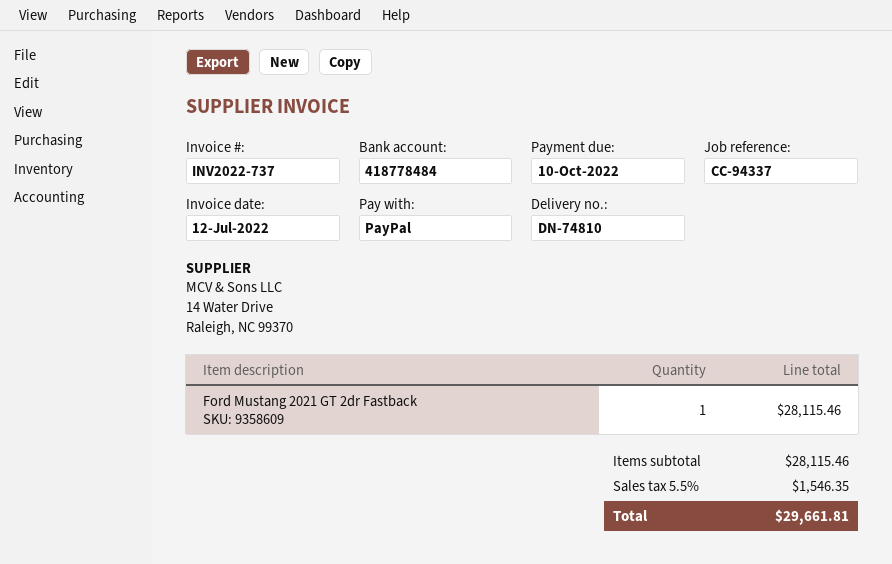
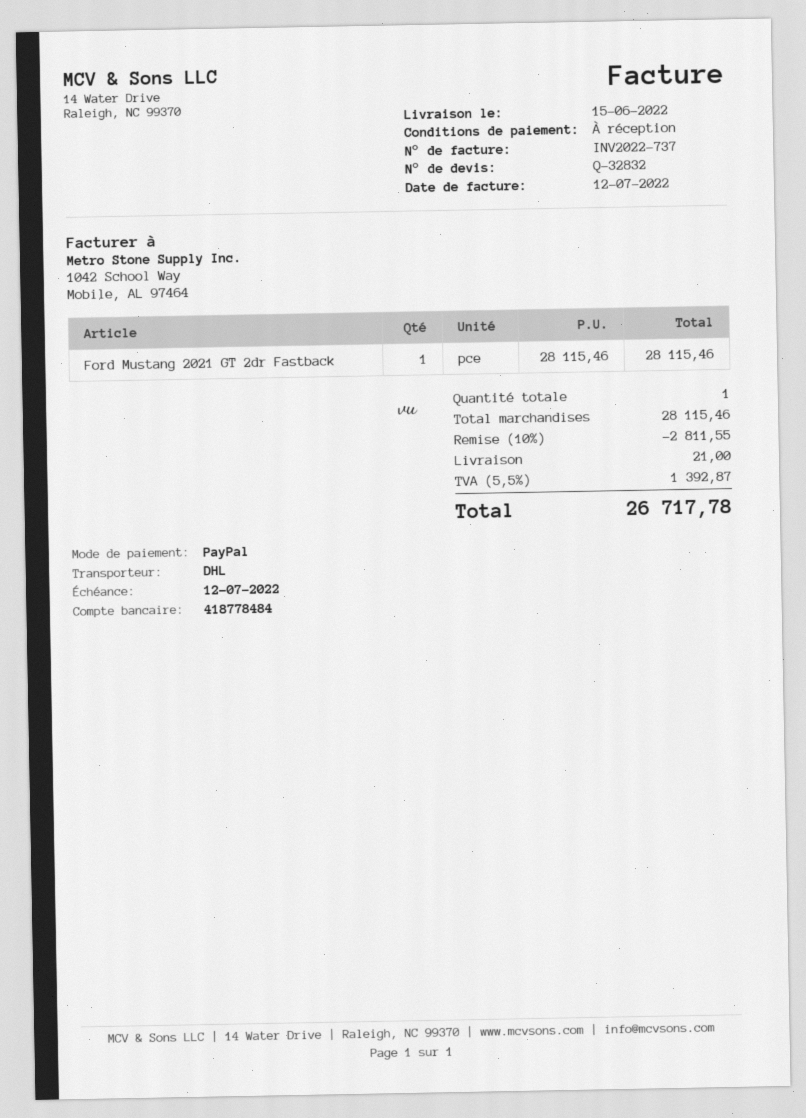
due date: 2022-10-10 -> 2022-07-12
discount: none -> 10% = 2811.55
shipping: none -> 21.00
tax: 5.5% = 1546.35 -> 5.5% = 1392.87
total: 29661.81 -> 26717.78

